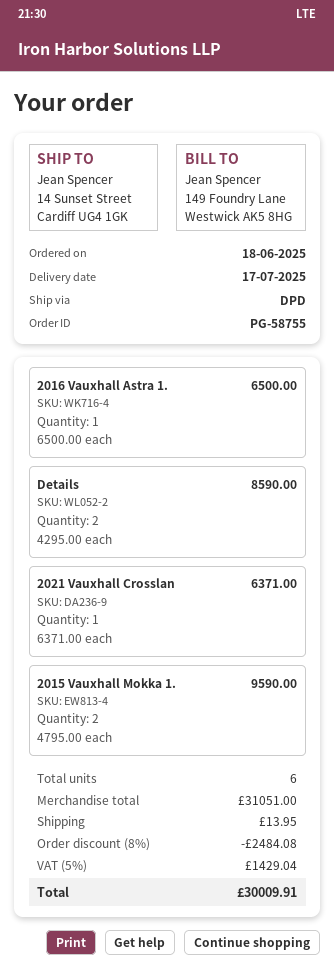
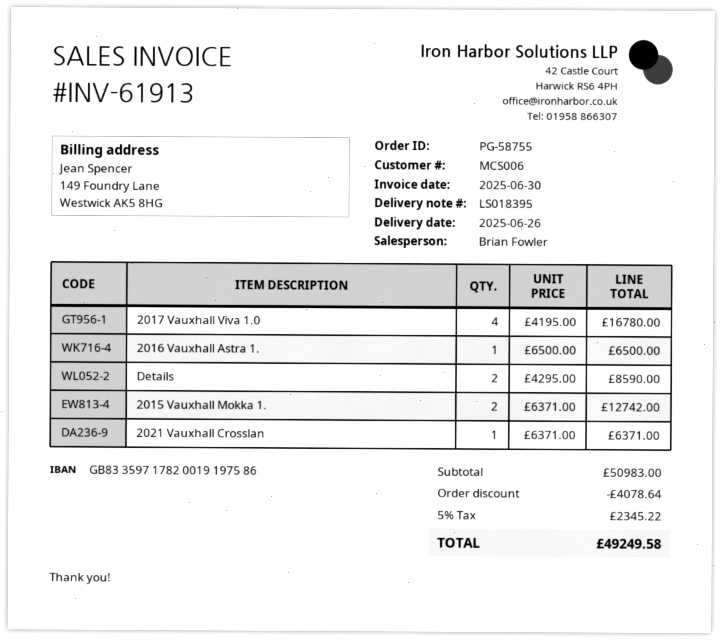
delivery date: 2025-07-17 -> 2025-06-26
2015 Vauxhall Mokka 1.: 2 x 4795.00 = 9590.00 -> 2 x 6371.00 = 12742.00
2017 Vauxhall Viva 1.0: none -> 4 x 4195.00 = 16780.00
subtotal: 31051.00 -> 50983.00
discount: 2484.08 -> 4078.64
shipping: 13.95 -> none
tax: 5% = 1429.04 -> 5% = 2345.22
total: 30009.91 -> 49249.58

